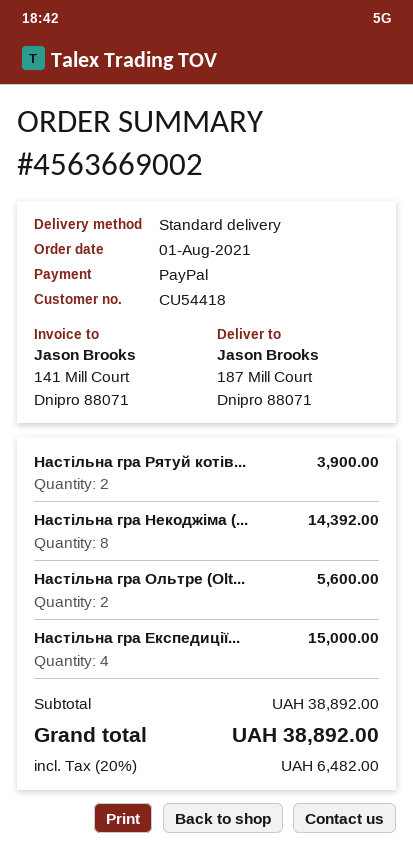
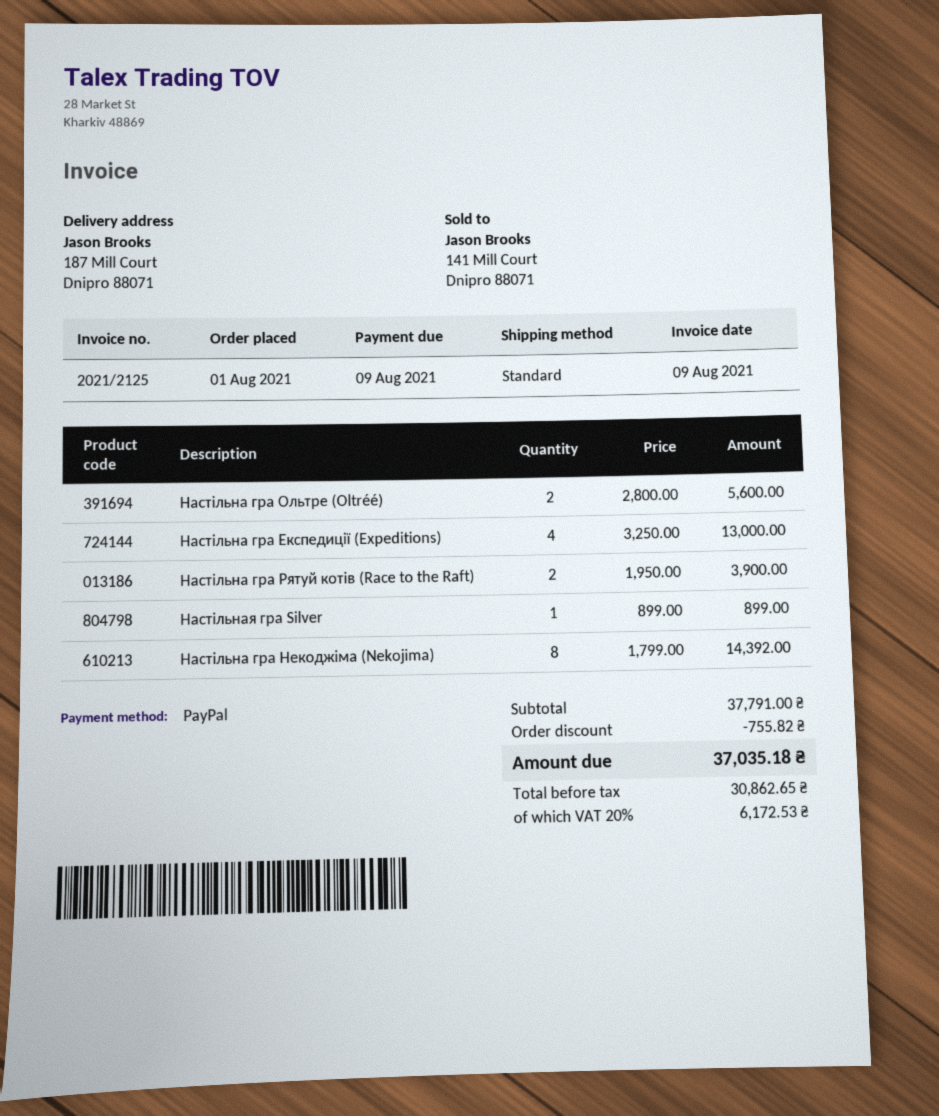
Настільна гра Експедиції...: 4 for 15000.00 -> 4 for 13000.00
Настільная гра Silver: none -> 1 for 899.00
subtotal: 38892.00 -> 37791.00
discount: none -> 755.82
tax: 20% = 6482.00 -> 20% = 6172.53
total: 38892.00 -> 37035.18

